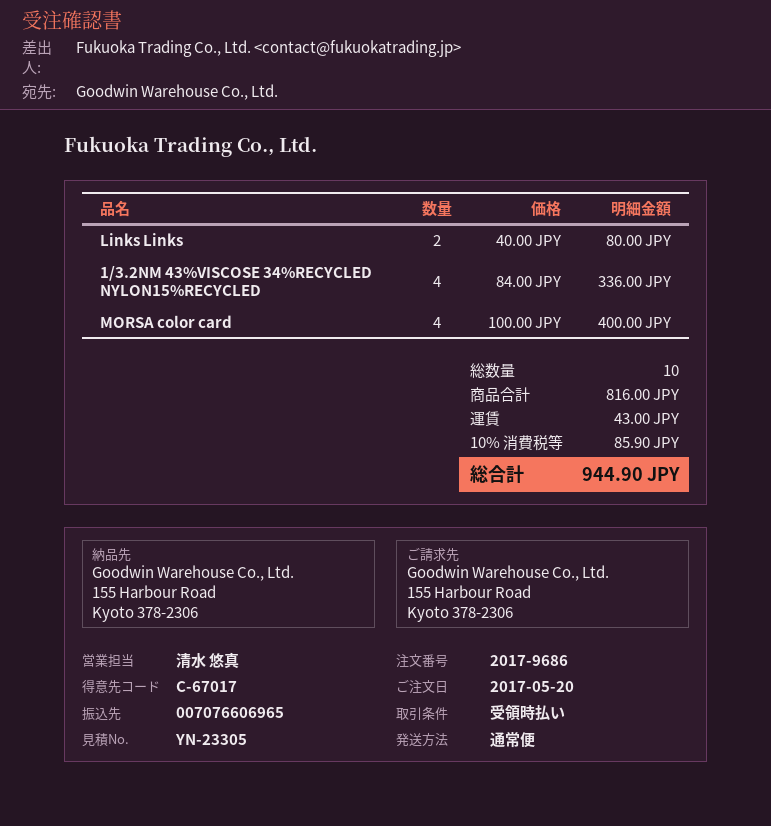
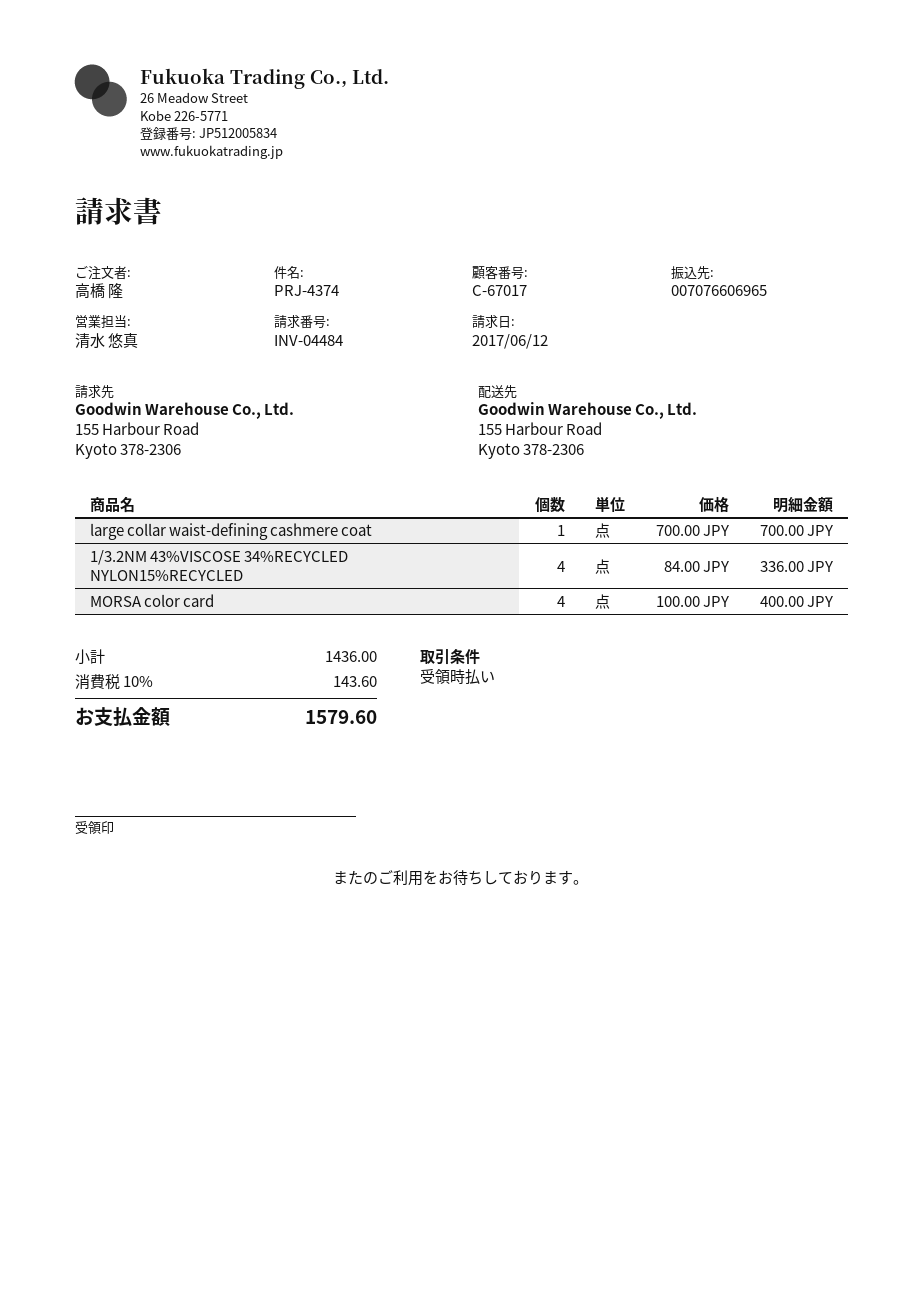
Links Links: 2 x 40.00 = 80.00 -> none
large collar waist-defining cashmere coat: none -> 1 x 700.00 = 700.00
subtotal: 816.00 -> 1436.00
shipping: 43.00 -> none
tax: 10% = 85.90 -> 10% = 143.60
total: 944.90 -> 1579.60

